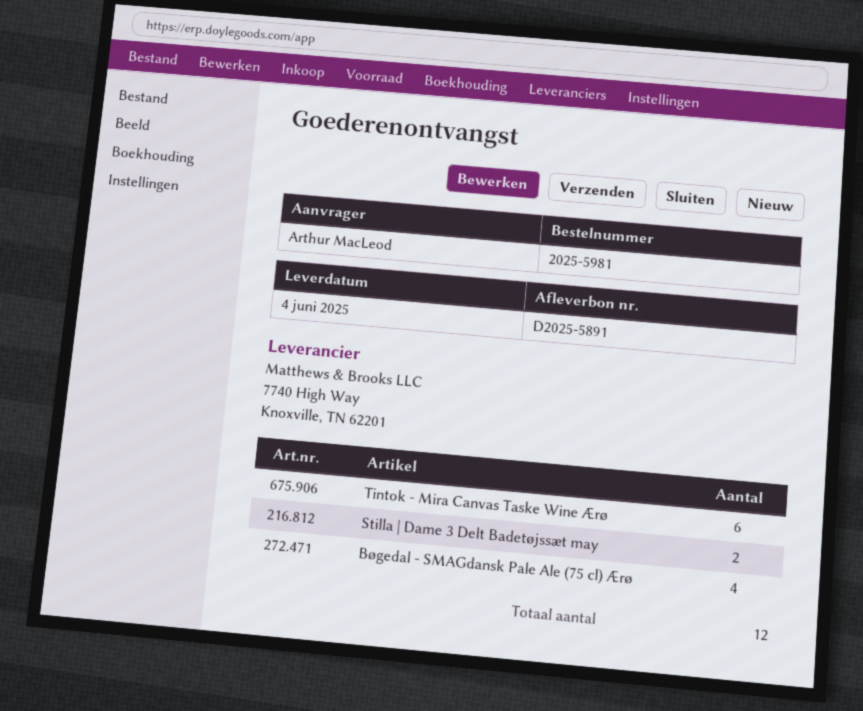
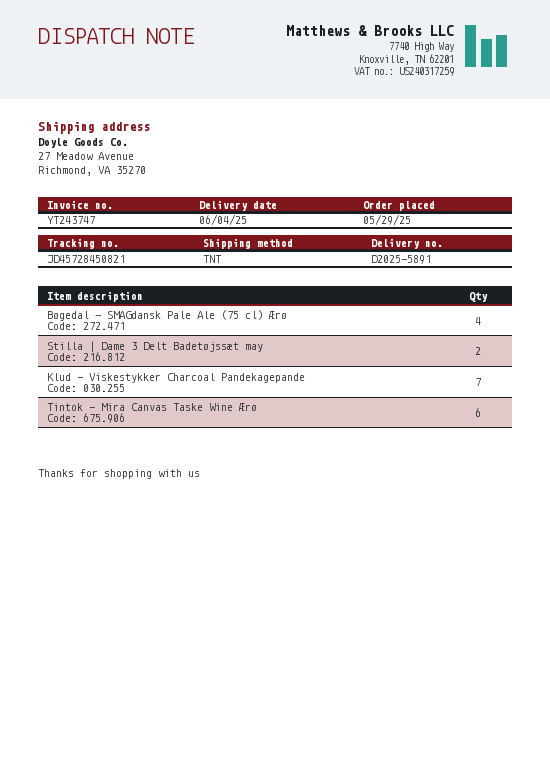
Klud - Viskestykker Charcoal Pandekagepande: none -> 7

